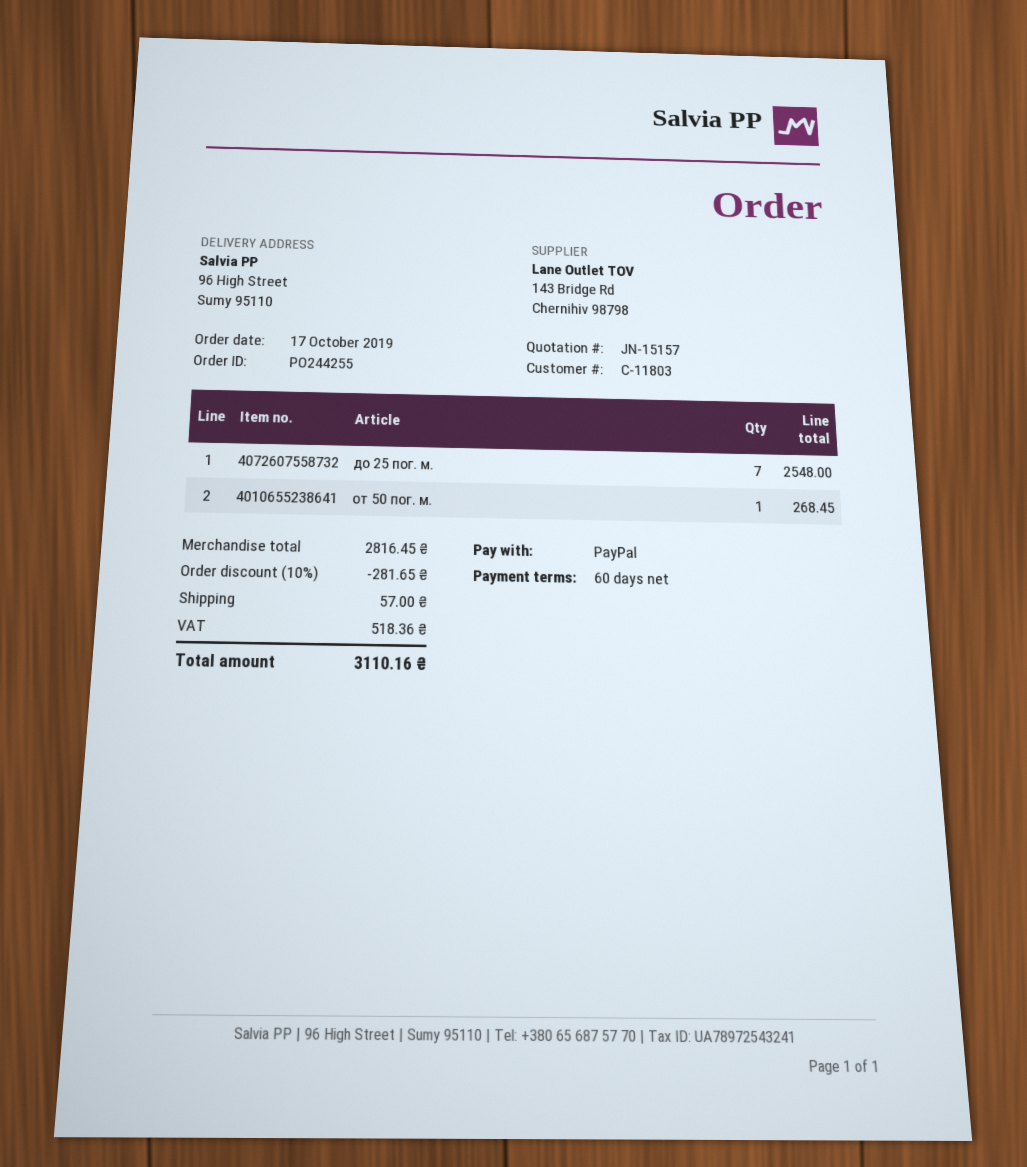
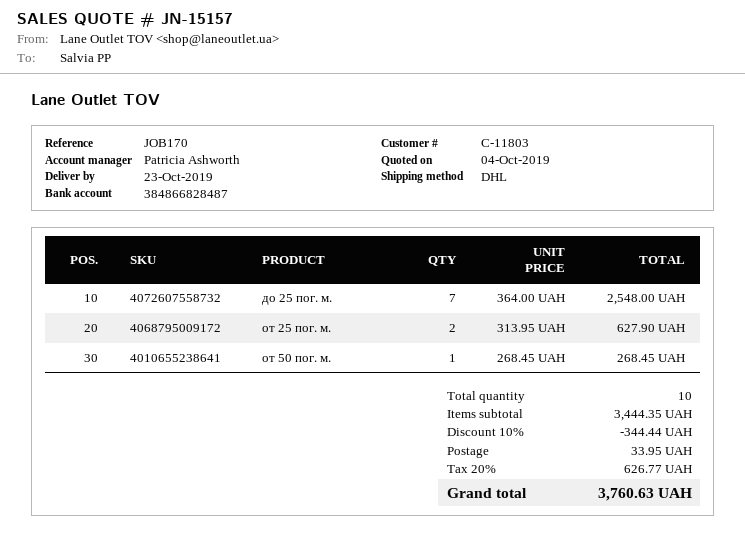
от 25 пог. м.: none -> 2 for 627.90
subtotal: 2816.45 -> 3444.35
discount: 10% = 281.65 -> 10% = 344.44
shipping: 57.00 -> 33.95
tax: 518.36 -> 626.77
total: 3110.16 -> 3760.63

